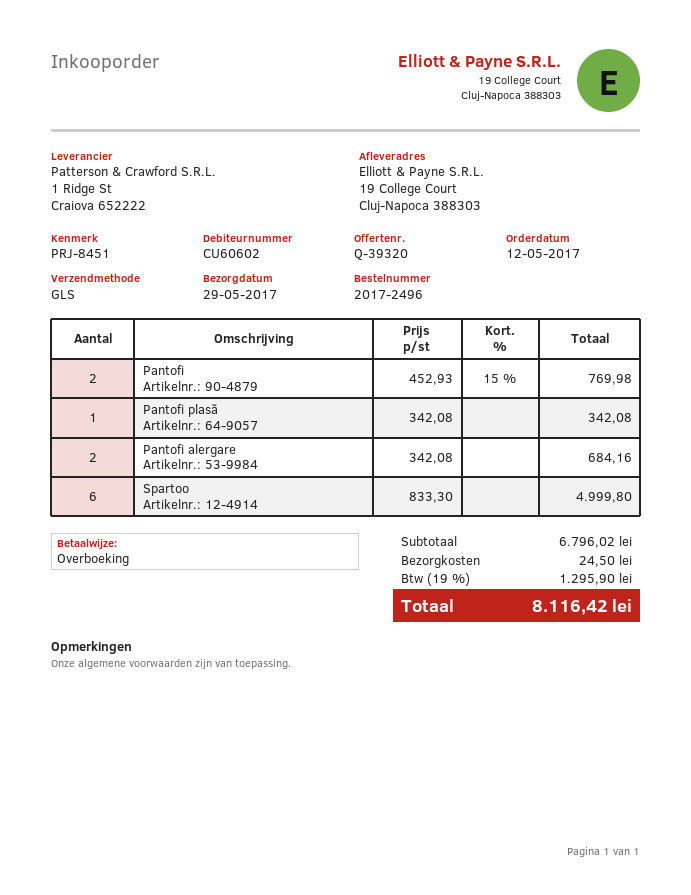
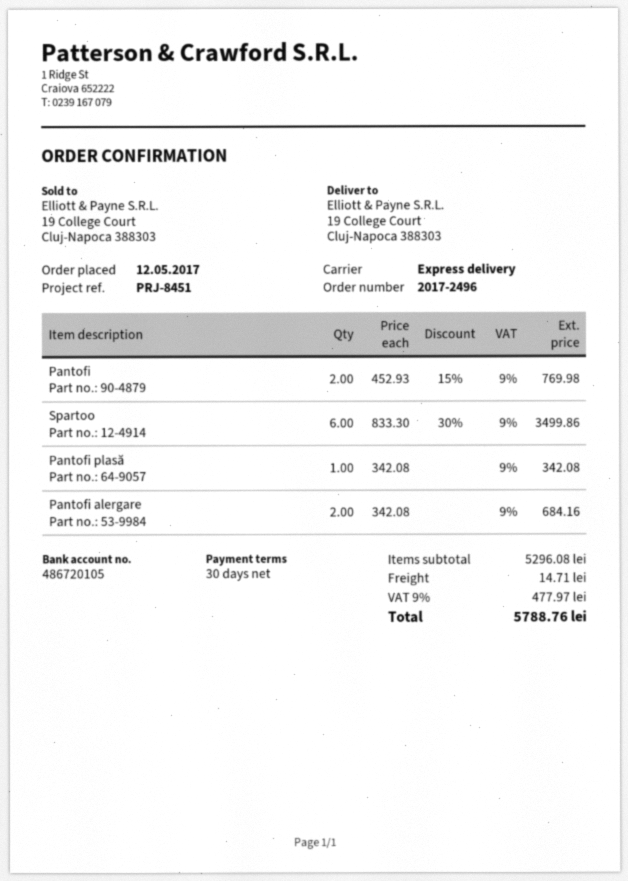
shipping method: GLS -> express
Spartoo: 6 x 833.30 = 4999.80 -> 6 x 833.30 - 30% = 3499.86
subtotal: 6796.02 -> 5296.08
shipping: 24.50 -> 14.71
tax: 19% = 1295.90 -> 9% = 477.97
total: 8116.42 -> 5788.76

